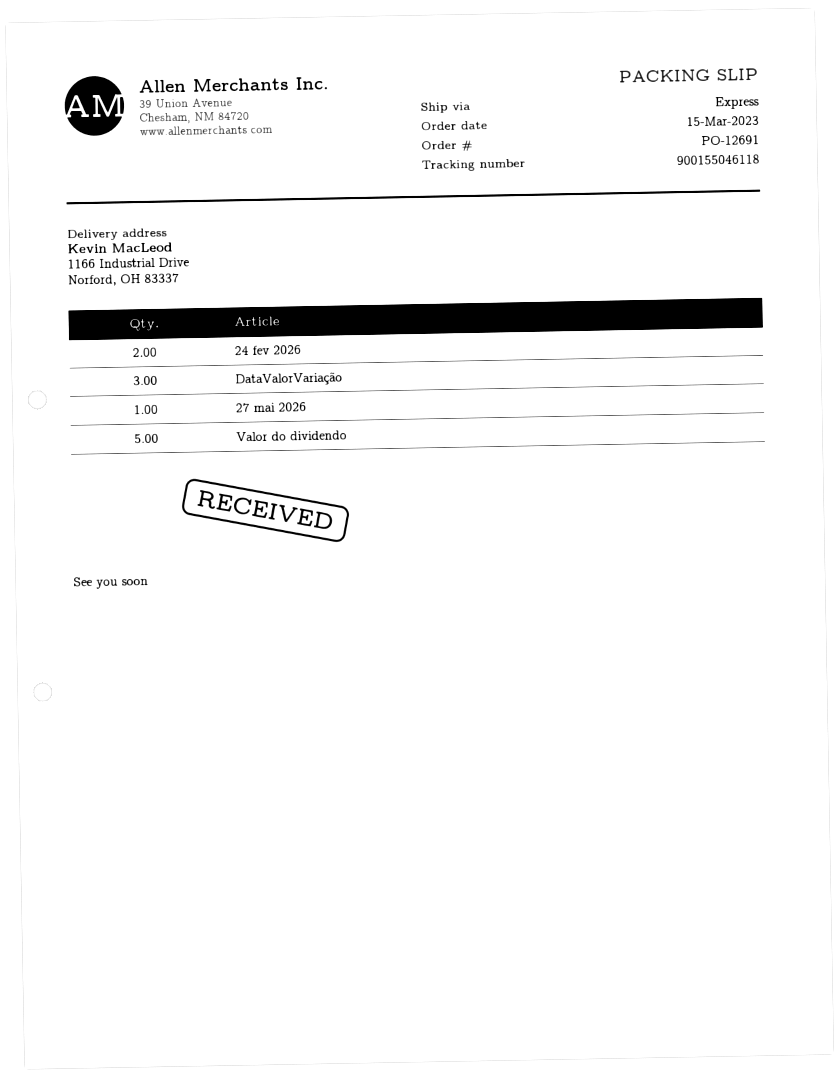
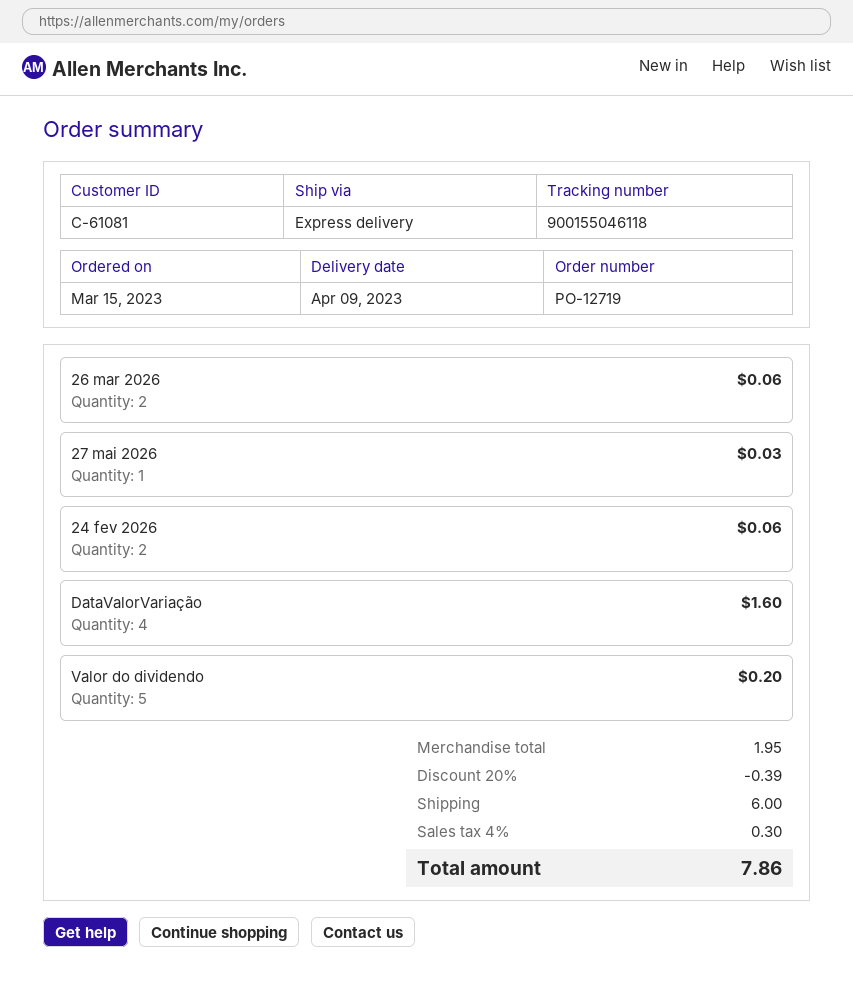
order number: PO-12691 -> PO-12719
DataValorVariação: 3 -> 4
26 mar 2026: none -> 2

